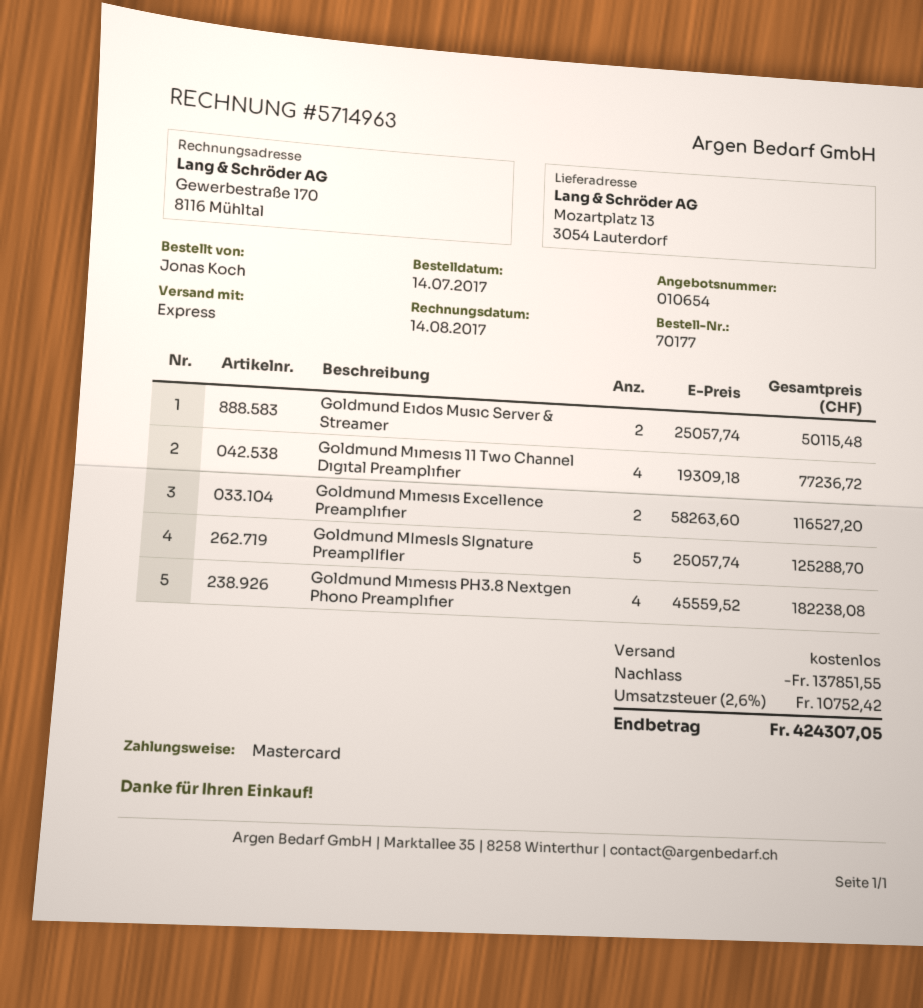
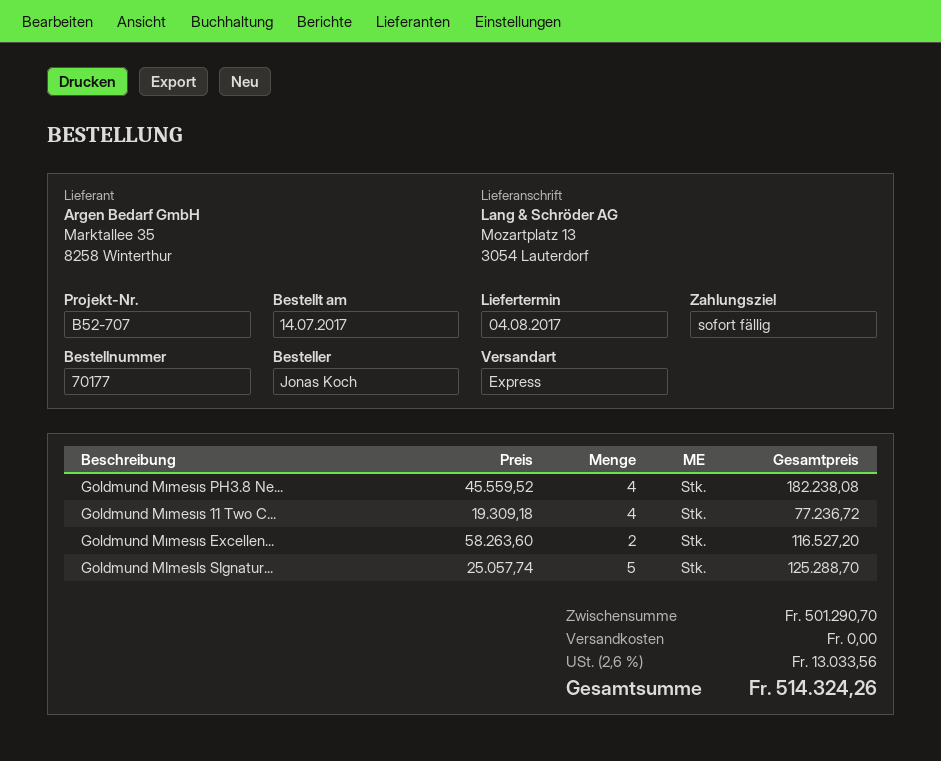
Goldmund Eıdos Musıc Server & Streamer: 2 x 25057.74 = 50115.48 -> none
discount: 137851.55 -> none
tax: 2.6% = 10752.42 -> 2.6% = 13033.56
total: 424307.05 -> 514324.26

